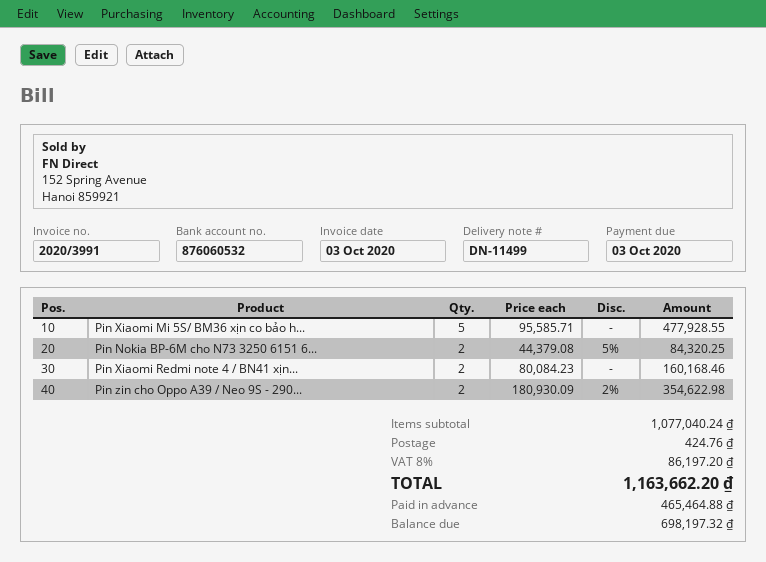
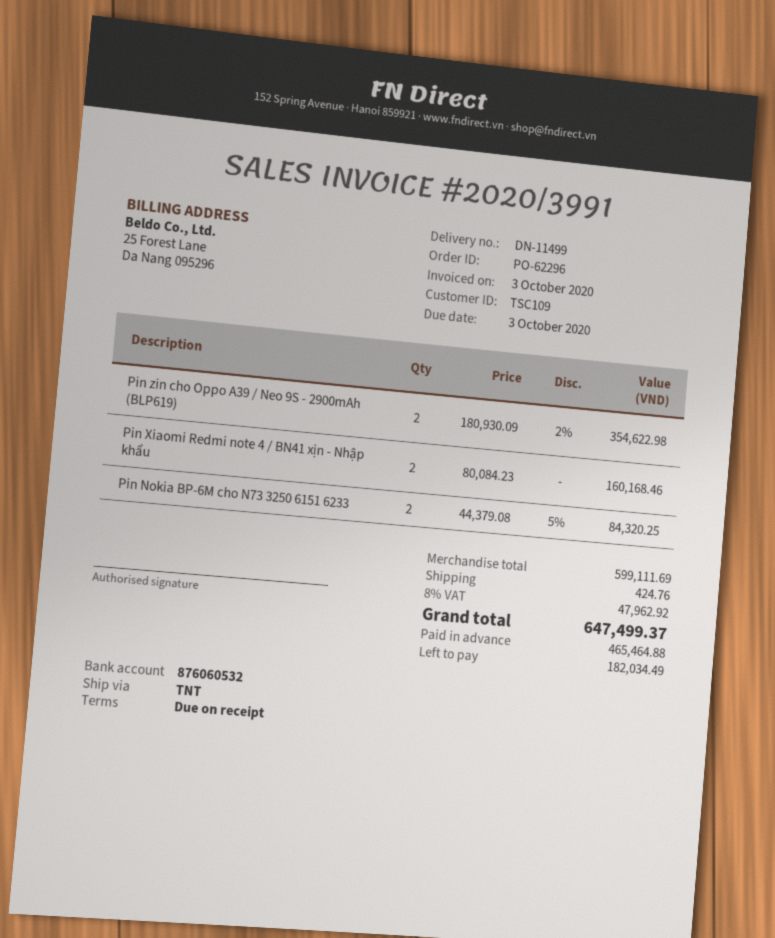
Pin Xiaomi Mi 5S/ BM36 xịn co bảo h...: 5 x 95585.71 = 477928.55 -> none
subtotal: 1077040.24 -> 599111.69
tax: 8% = 86197.20 -> 8% = 47962.92
total: 1163662.20 -> 647499.37
balance: 698197.32 -> 182034.49

